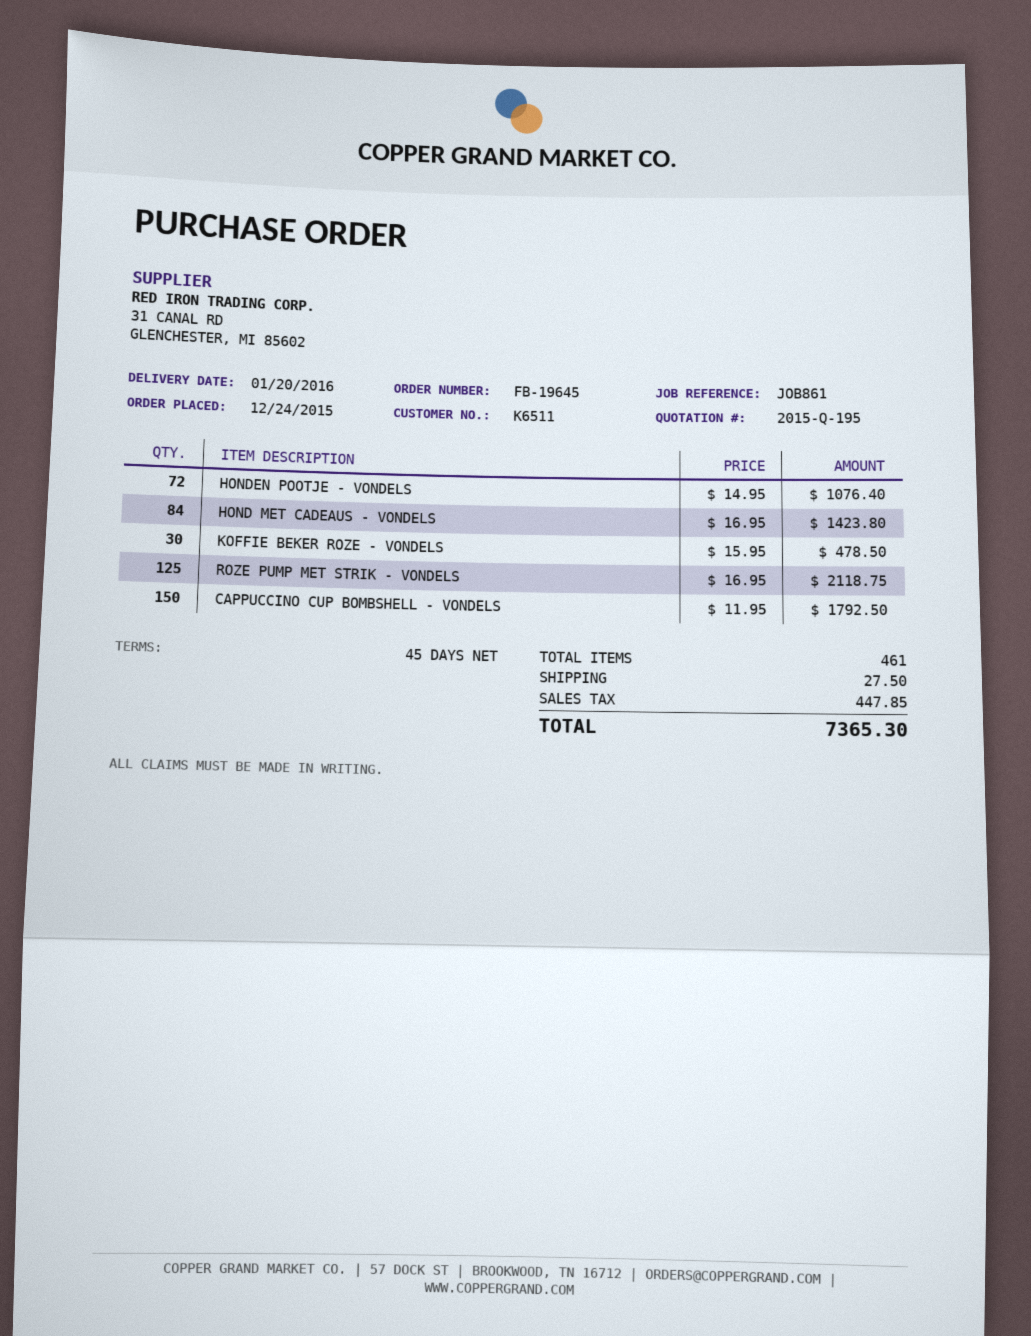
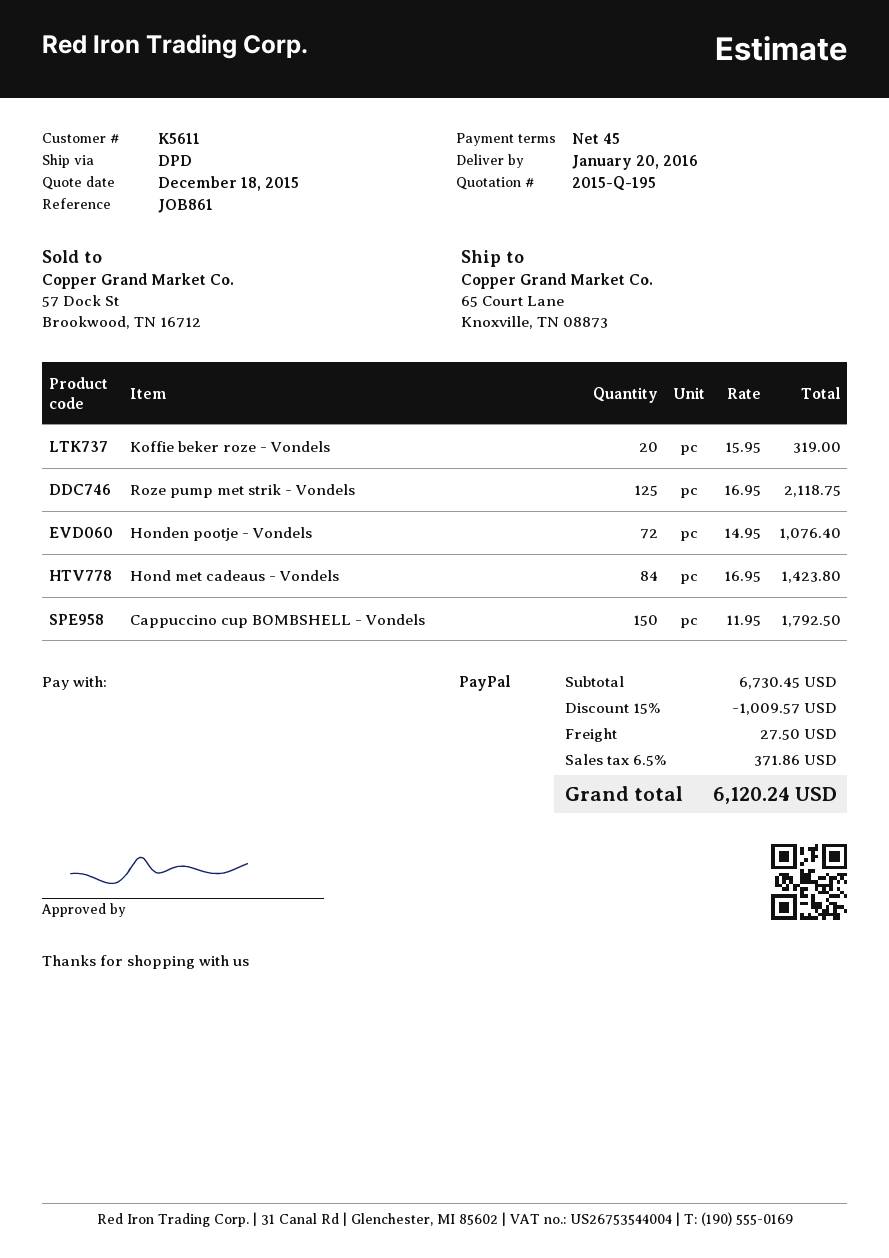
customer number: K6511 -> K5611
KOFFIE BEKER ROZE - VONDELS: 30 x 15.95 = 478.50 -> 20 x 15.95 = 319.00
discount: none -> 15% = 1009.57
tax: 447.85 -> 371.86
total: 7365.30 -> 6120.24

